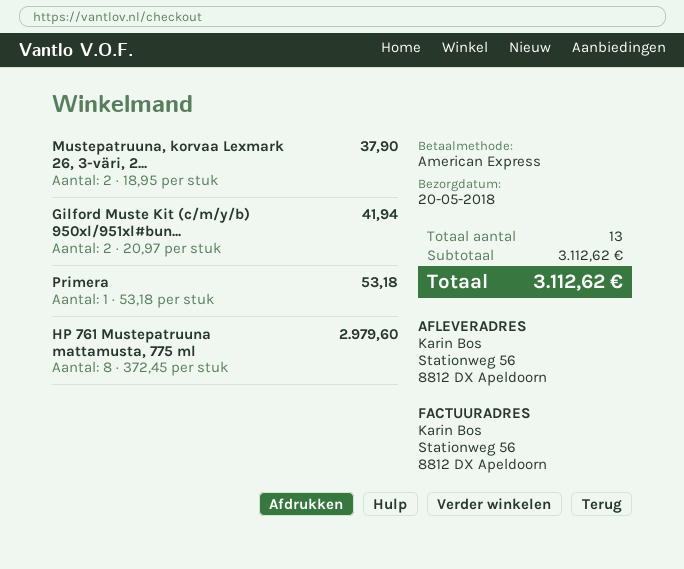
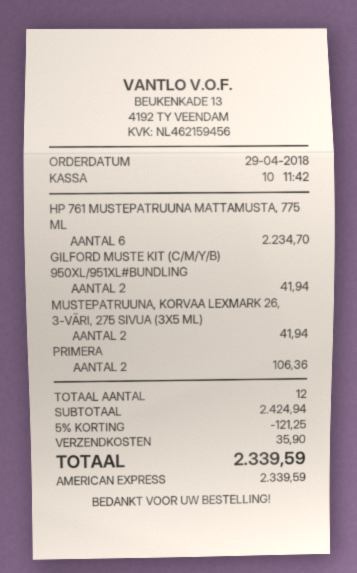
Mustepatruuna, korvaa Lexmark 26, 3-väri, 2...: 2 for 37.90 -> 2 for 41.94
Primera: 1 for 53.18 -> 2 for 106.36
HP 761 Mustepatruuna mattamusta, 775 ml: 8 for 2979.60 -> 6 for 2234.70
total quantity: 13 -> 12
subtotal: 3112.62 -> 2424.94
discount: none -> 5% = 121.25
shipping: none -> 35.90
total: 3112.62 -> 2339.59

